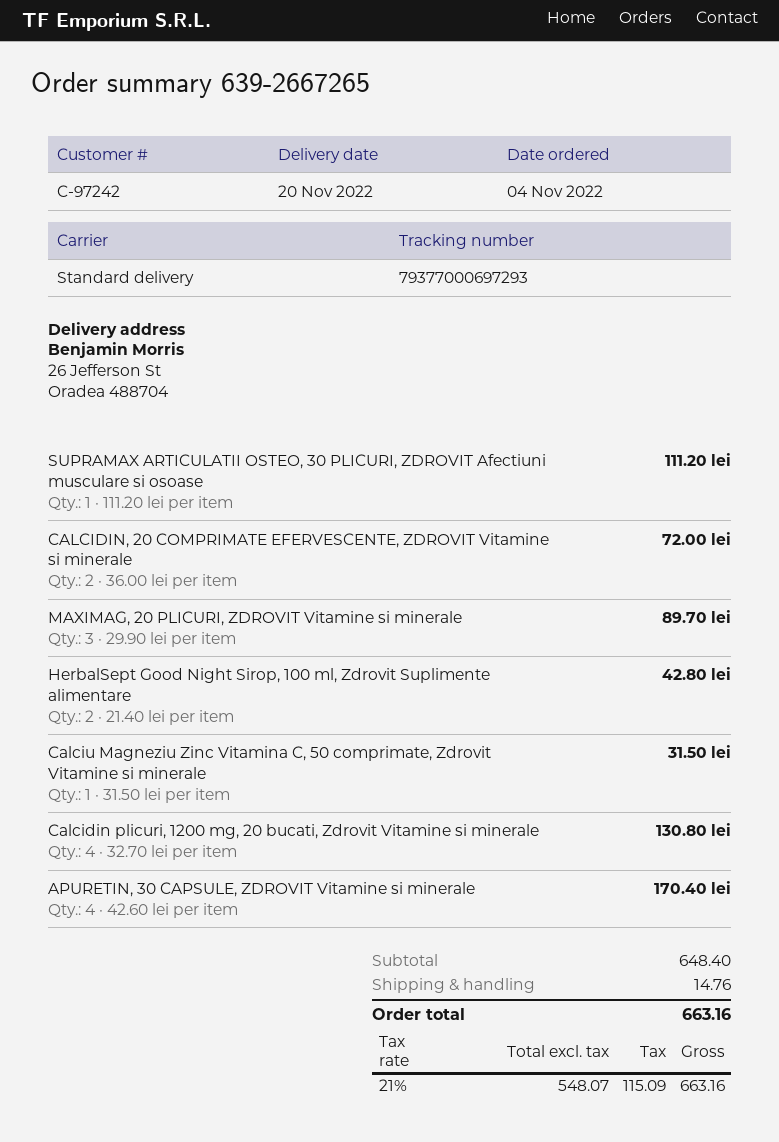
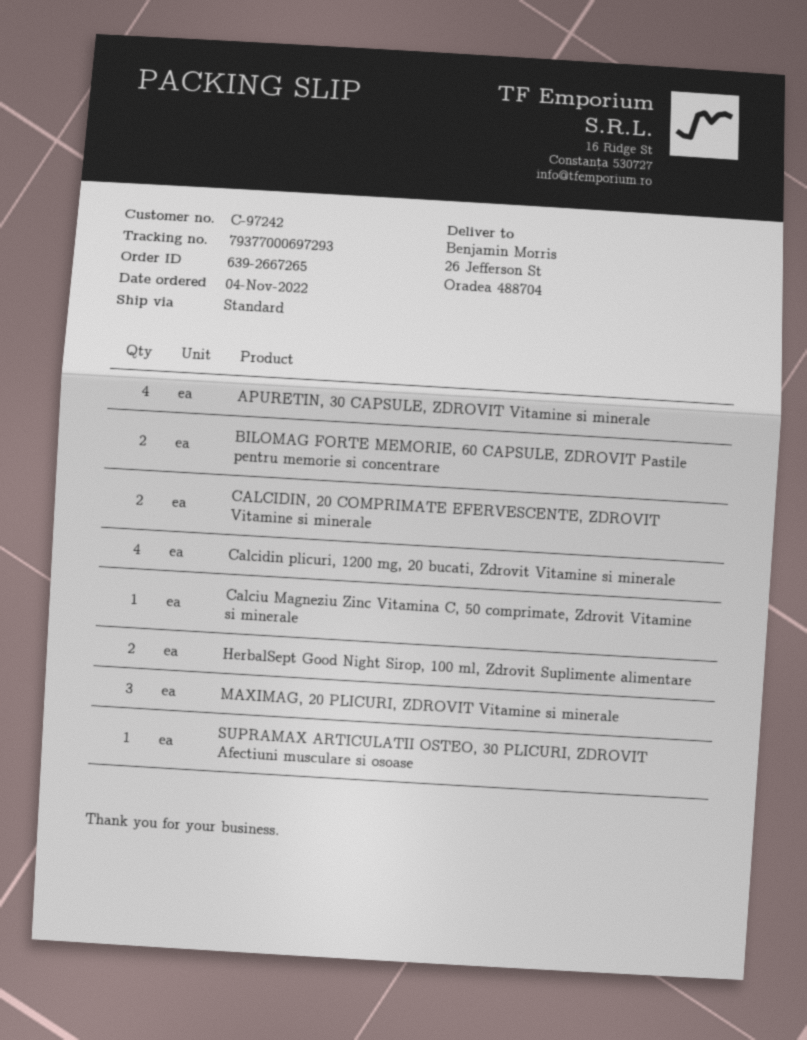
BILOMAG FORTE MEMORIE, 60 CAPSULE, ZDROVIT Pastile pentru memorie si concentrare: none -> 2

